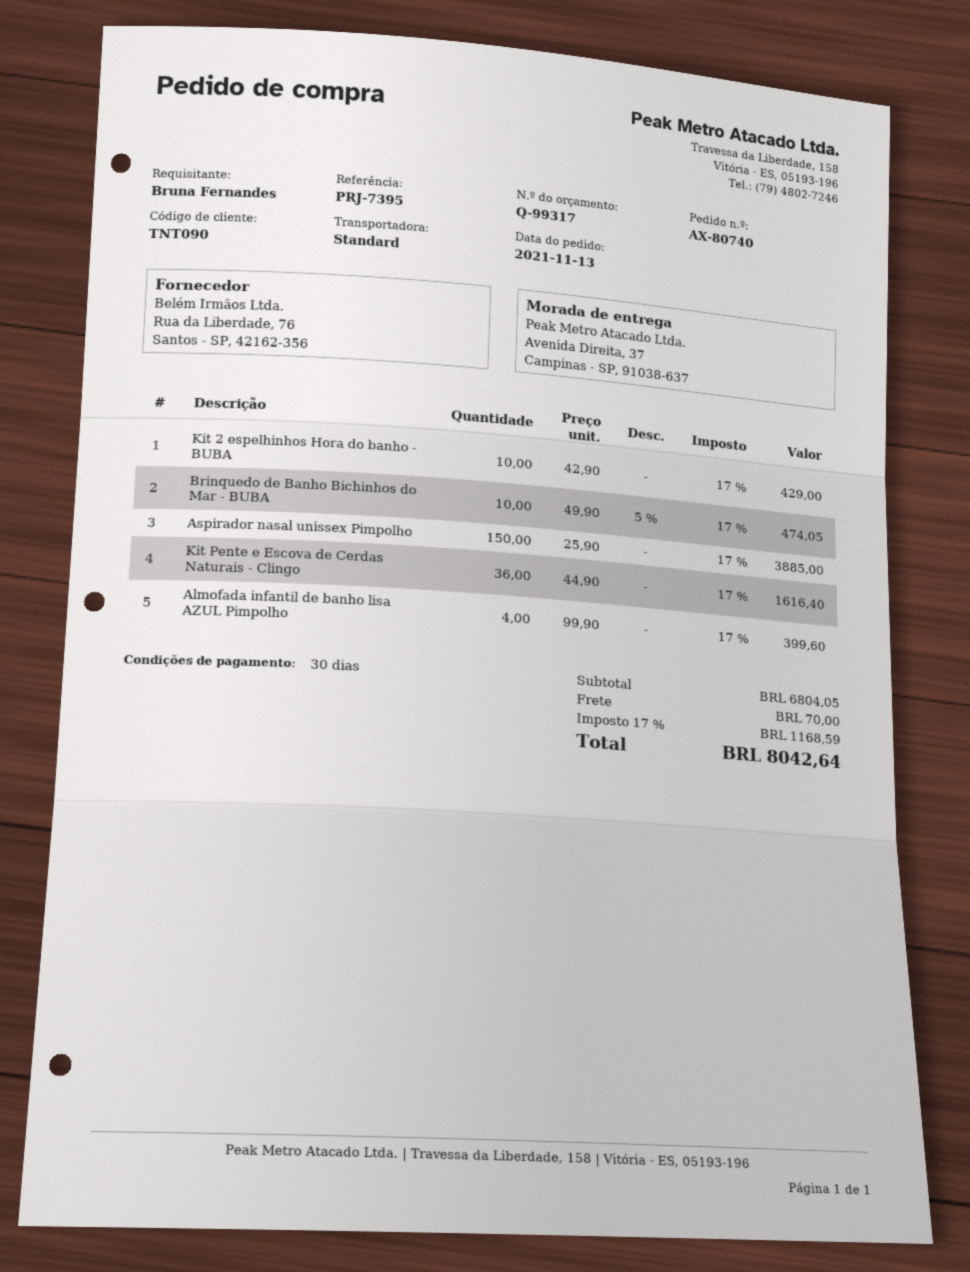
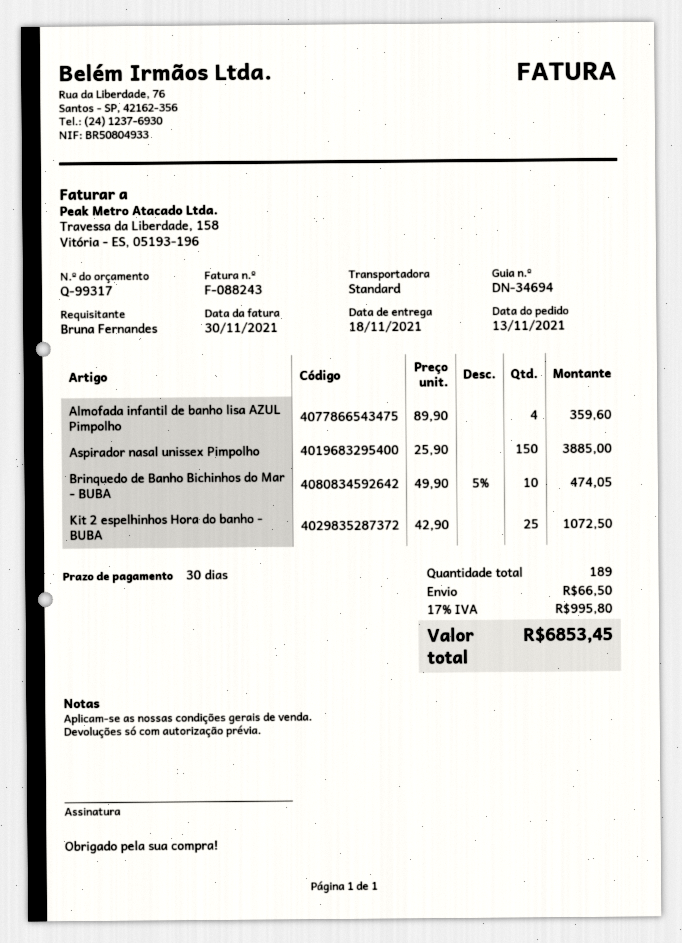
Kit 2 espelhinhos Hora do banho - BUBA: 10 x 42.90 = 429.00 -> 25 x 42.90 = 1072.50
Kit Pente e Escova de Cerdas Naturais - Clingo: 36 x 44.90 = 1616.40 -> none
Almofada infantil de banho lisa AZUL Pimpolho: 4 x 99.90 = 399.60 -> 4 x 89.90 = 359.60
shipping: 70.00 -> 66.50
tax: 17% = 1168.59 -> 17% = 995.80
total: 8042.64 -> 6853.45

